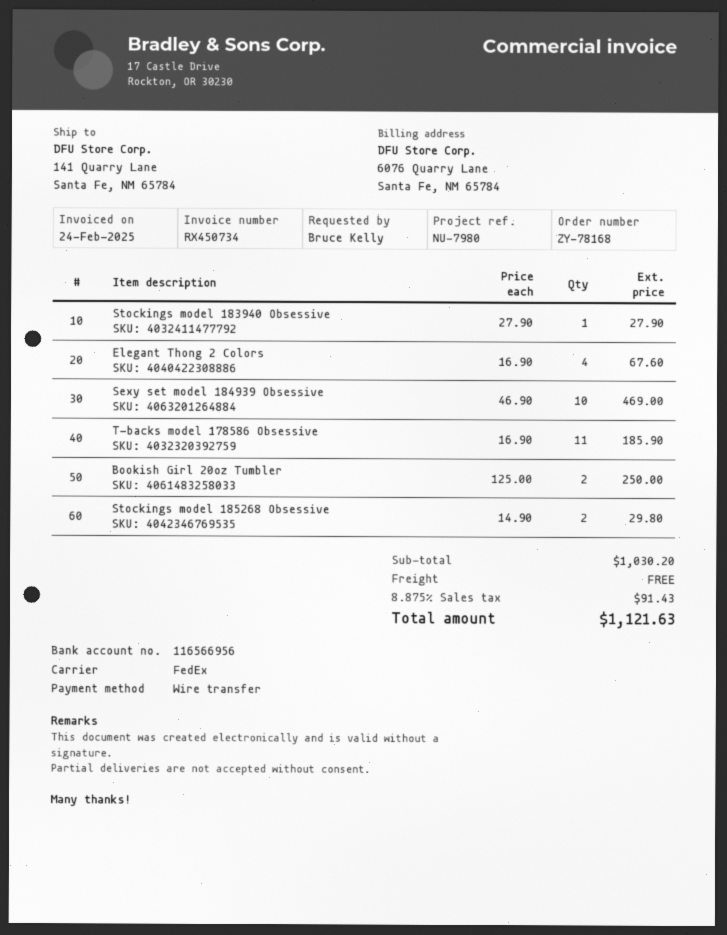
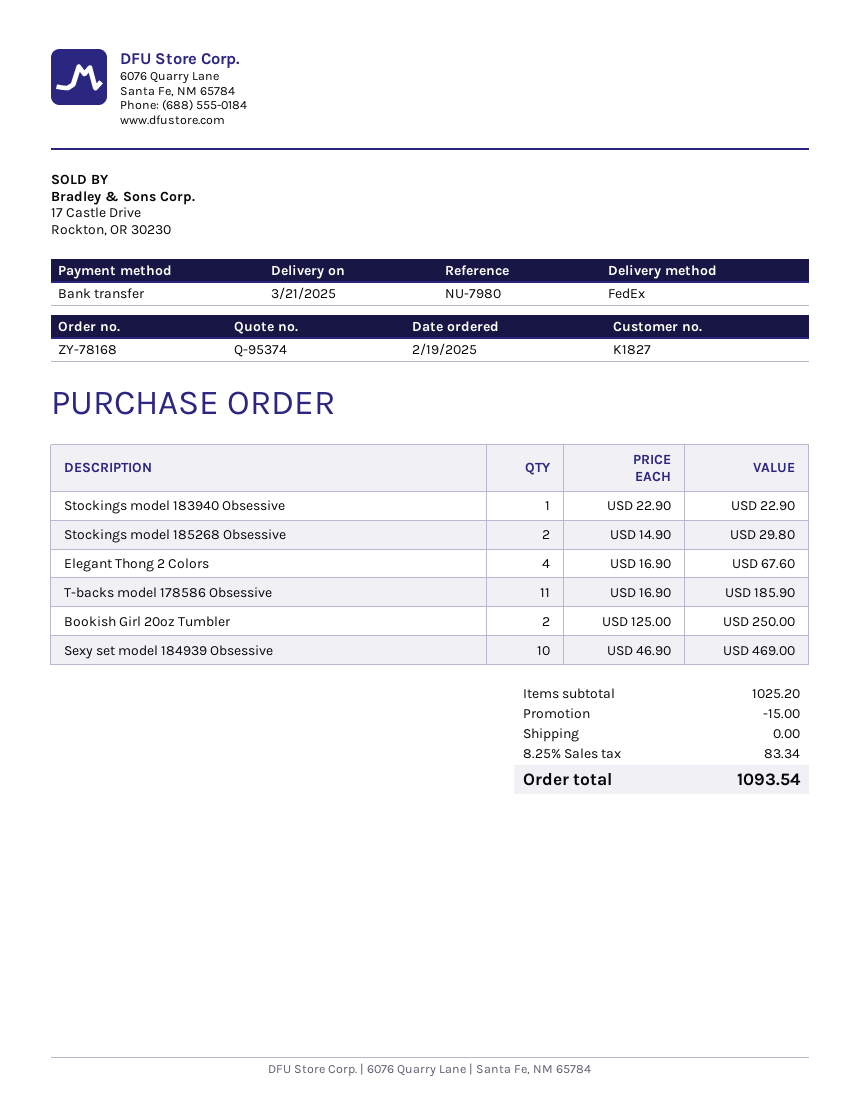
Stockings model 183940 Obsessive: 1 x 27.90 = 27.90 -> 1 x 22.90 = 22.90
subtotal: 1030.20 -> 1025.20
discount: none -> 15.00
tax: 8.875% = 91.43 -> 8.25% = 83.34
total: 1121.63 -> 1093.54

